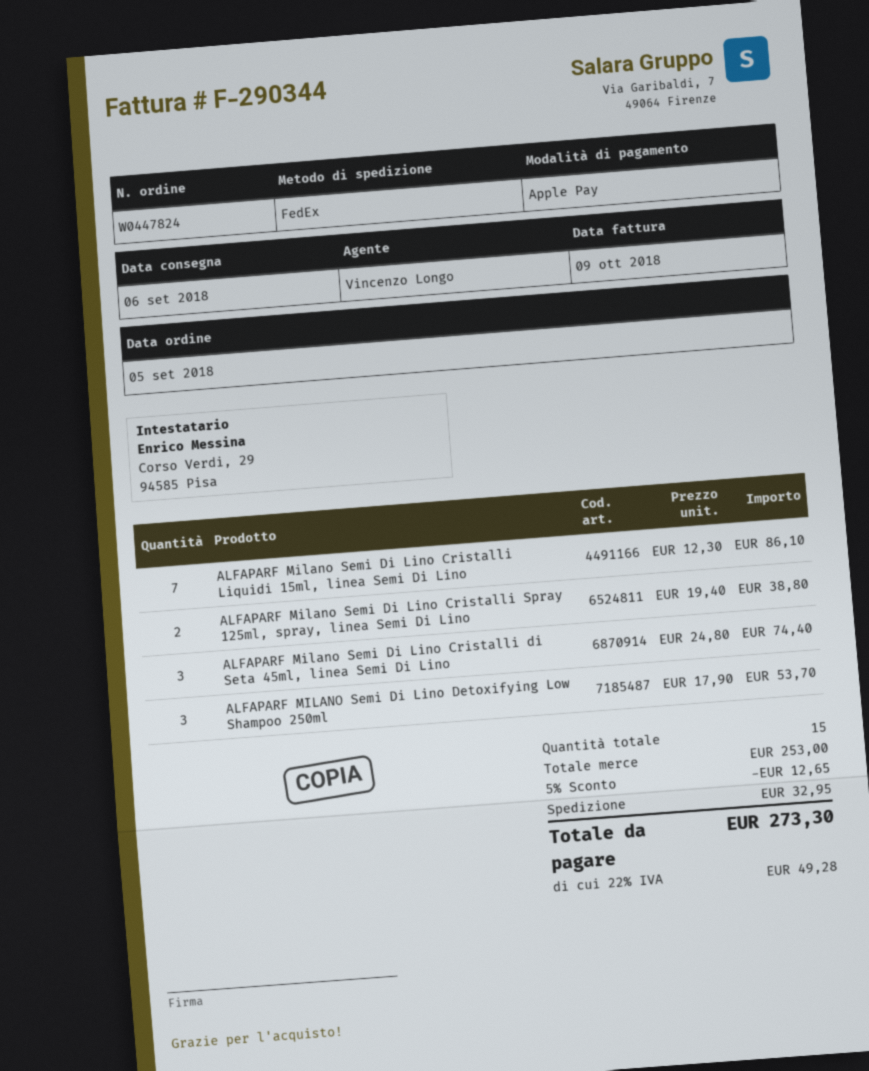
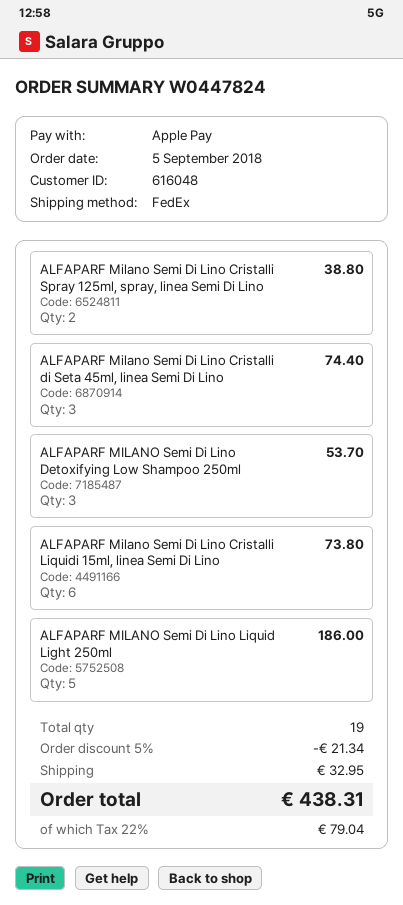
ALFAPARF Milano Semi Di Lino Cristalli Liquidi 15ml, linea Semi Di Lino: 7 for 86.10 -> 6 for 73.80
ALFAPARF MILANO Semi Di Lino Liquid Light 250ml: none -> 5 for 186.00
total quantity: 15 -> 19
discount: 5% = 12.65 -> 5% = 21.34
tax: 22% = 49.28 -> 22% = 79.04
total: 273.30 -> 438.31

